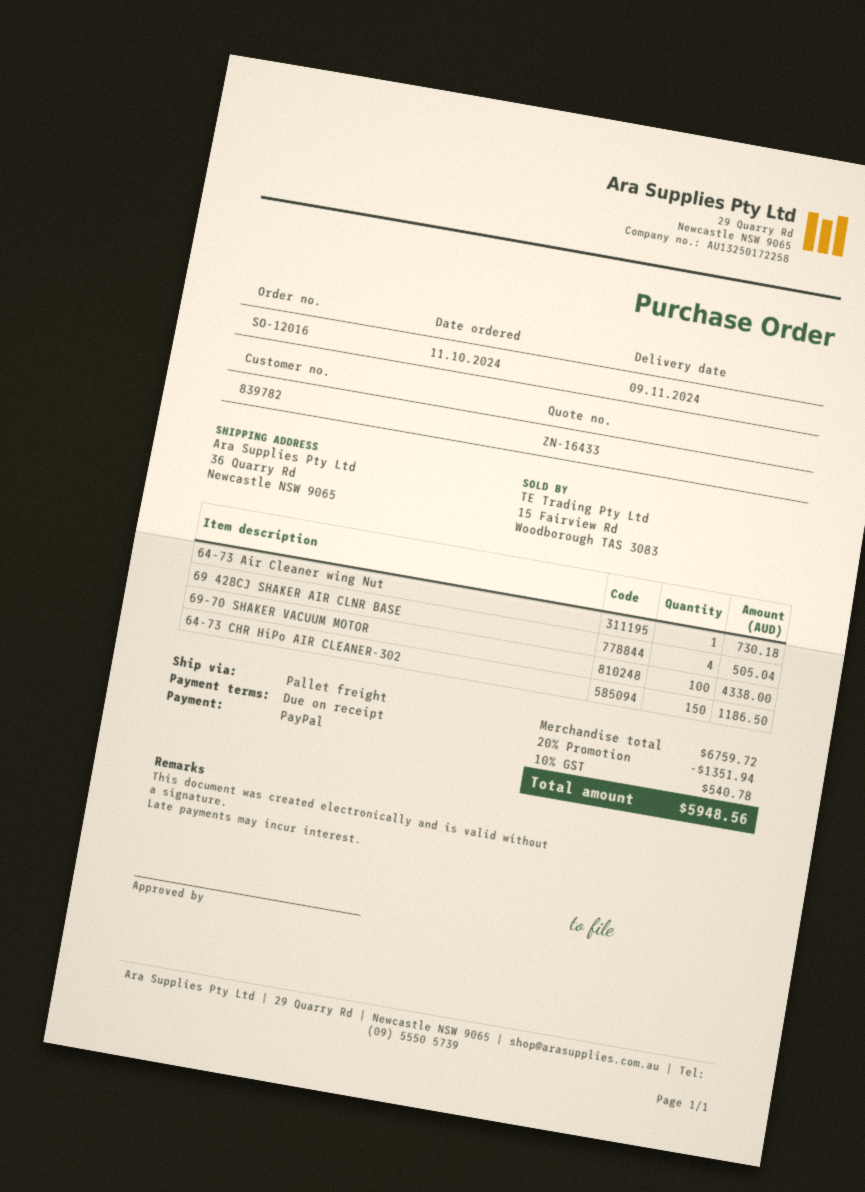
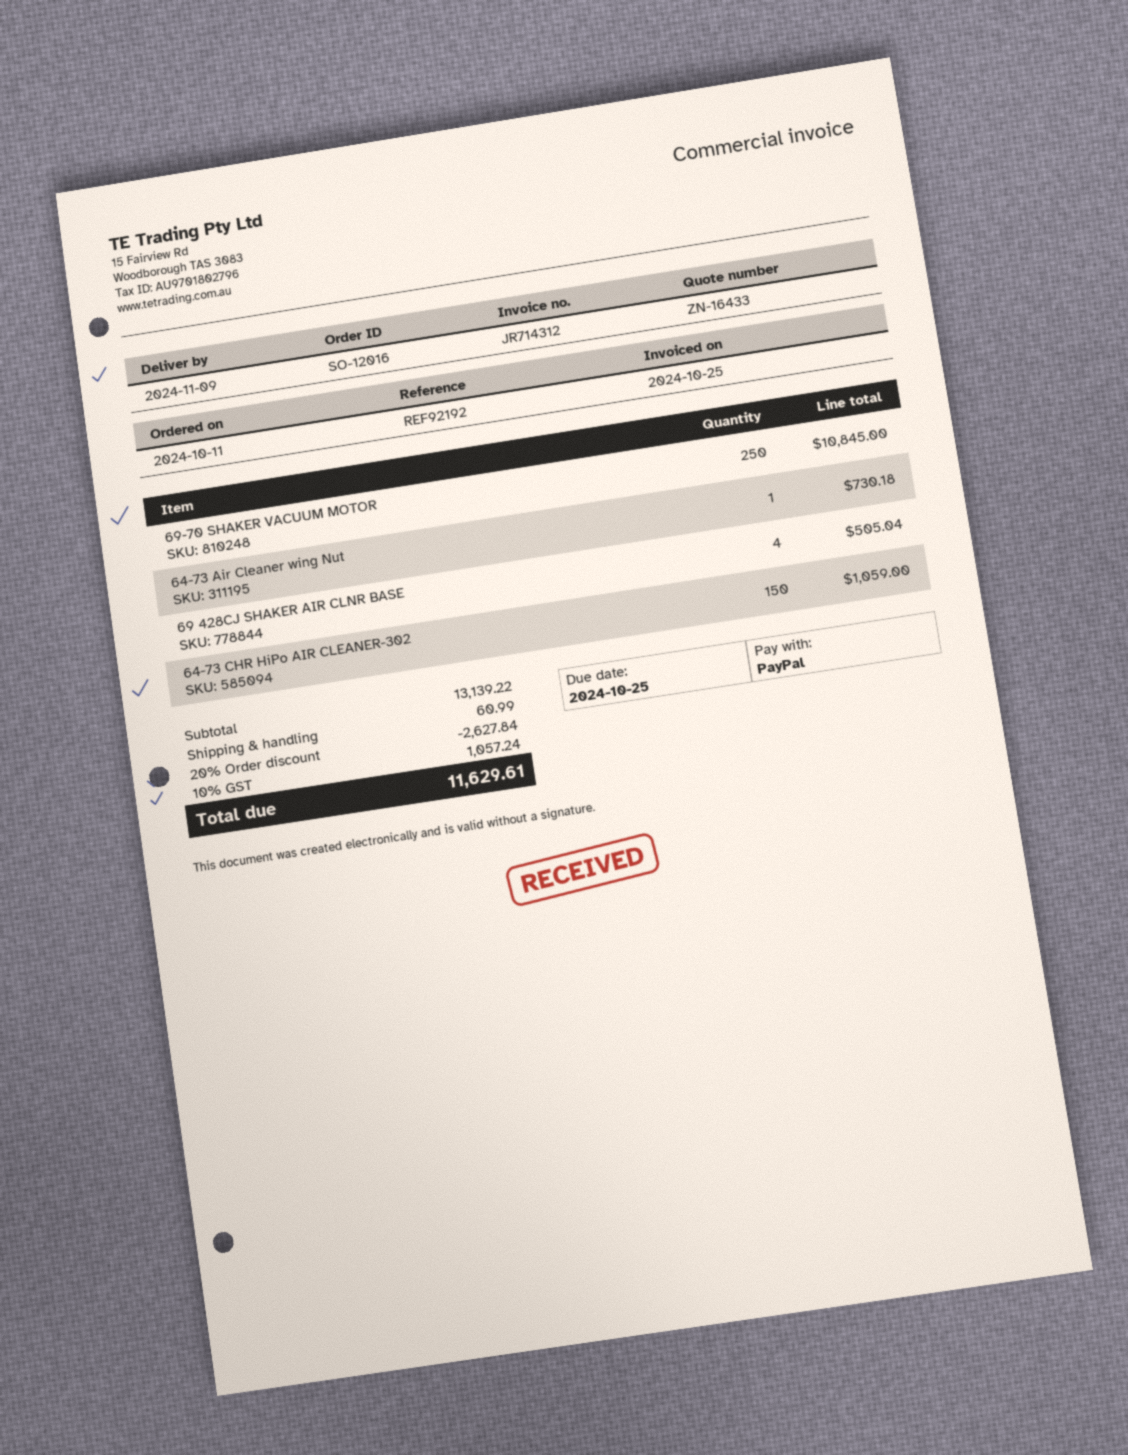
69-70 SHAKER VACUUM MOTOR: 100 for 4338.00 -> 250 for 10845.00
64-73 CHR HiPo AIR CLEANER-302: 150 for 1186.50 -> 150 for 1059.00
subtotal: 6759.72 -> 13139.22
discount: 20% = 1351.94 -> 20% = 2627.84
shipping: none -> 60.99
tax: 10% = 540.78 -> 10% = 1057.24
total: 5948.56 -> 11629.61

